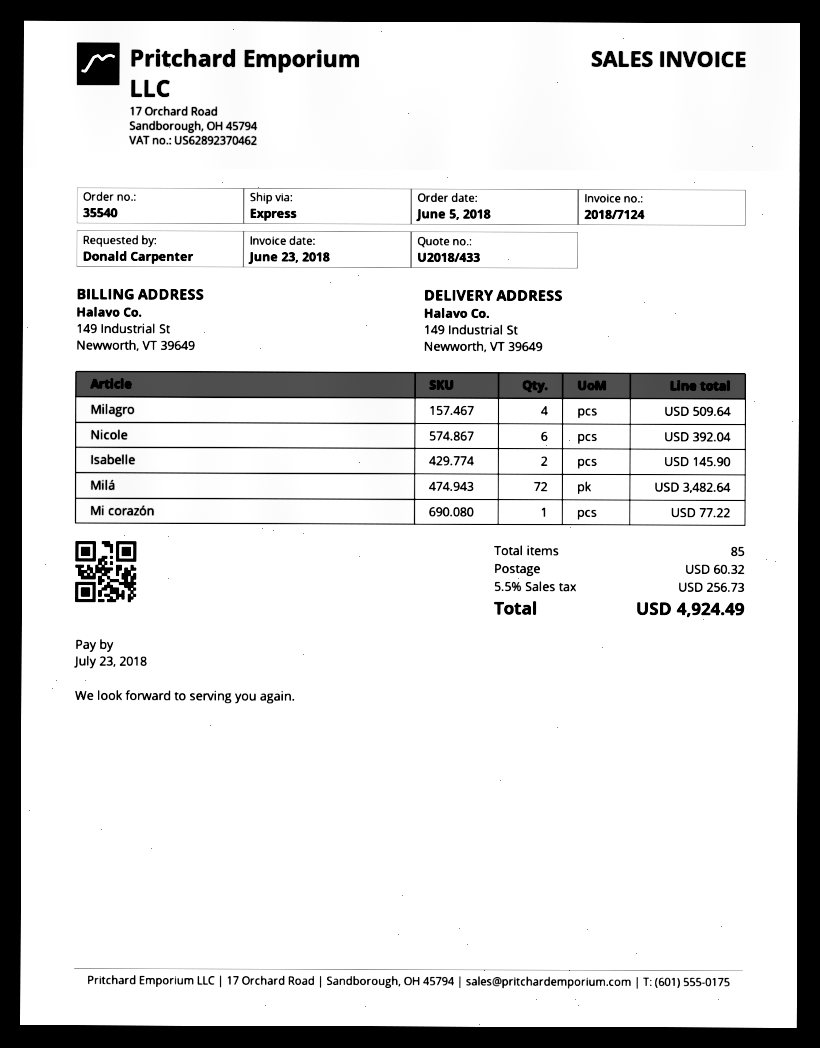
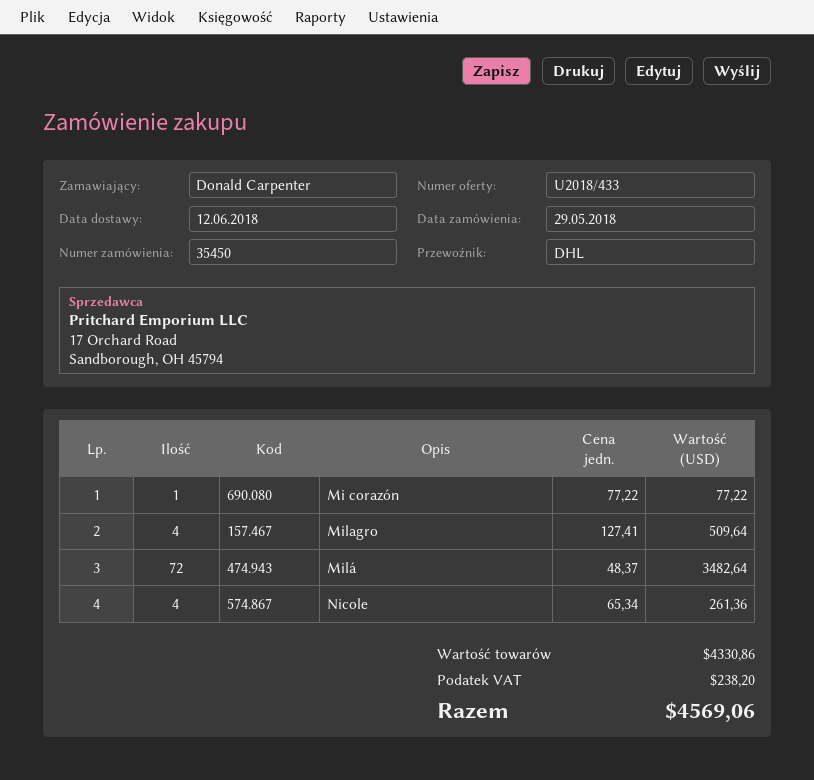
order number: 35540 -> 35450
order date: 2018-06-05 -> 2018-05-29
shipping method: express -> DHL
Nicole: 6 for 392.04 -> 4 for 261.36
Isabelle: 2 for 145.90 -> none
shipping: 60.32 -> none
tax: 256.73 -> 238.20
total: 4924.49 -> 4569.06

